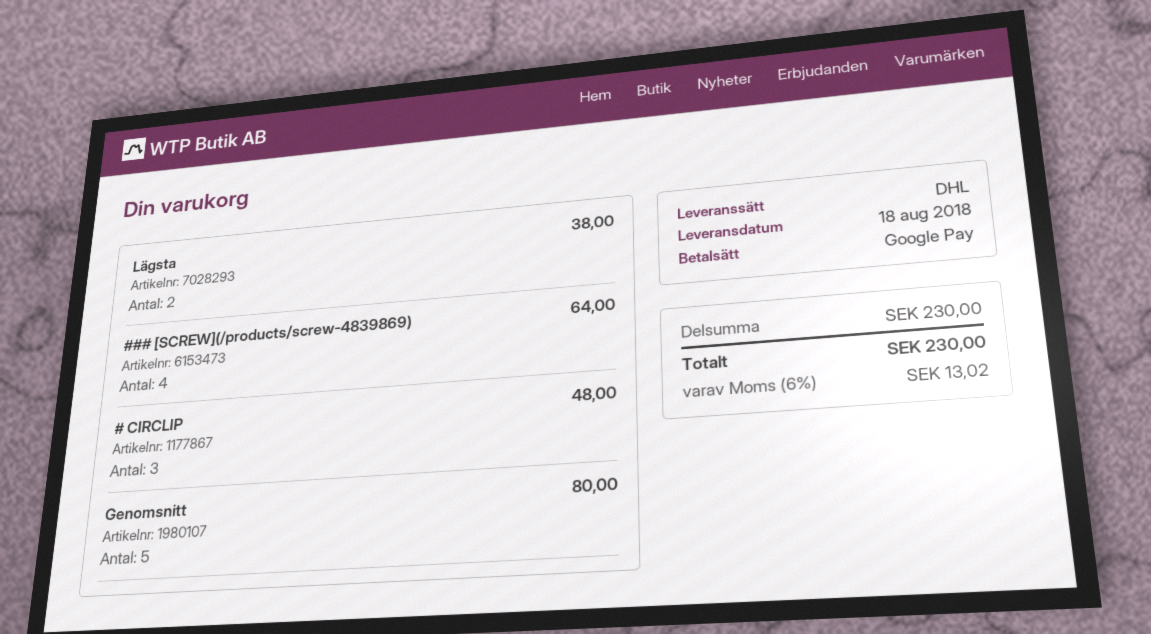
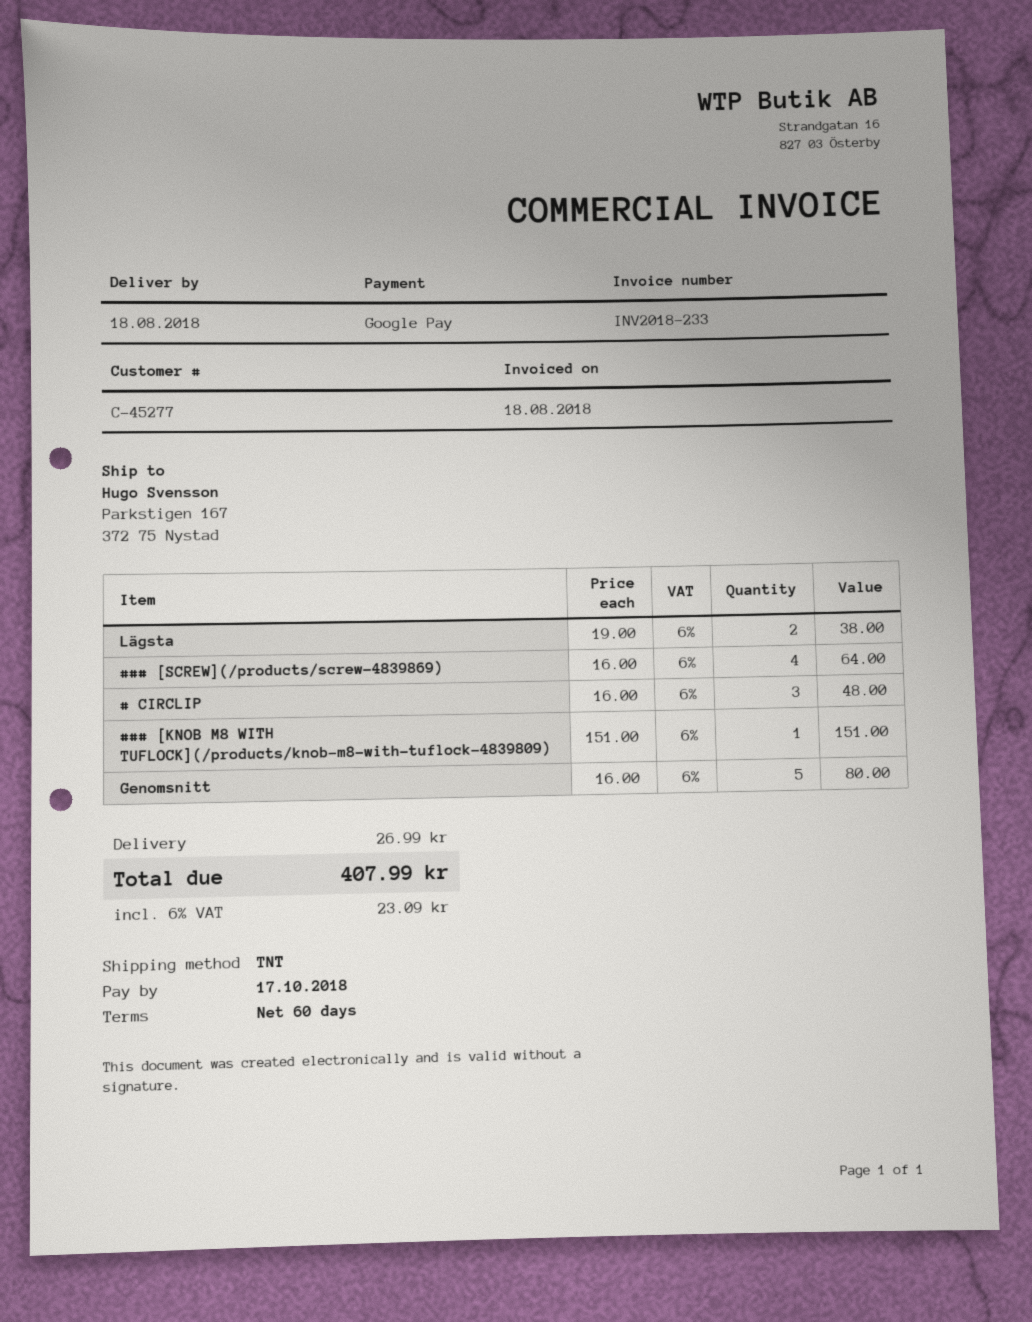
shipping method: DHL -> TNT
### [KNOB M8 WITH TUFLOCK](/products/knob-m8-with-tuflock-4839809): none -> 1 for 151.00
shipping: none -> 26.99
tax: 6% = 13.02 -> 6% = 23.09
total: 230.00 -> 407.99

